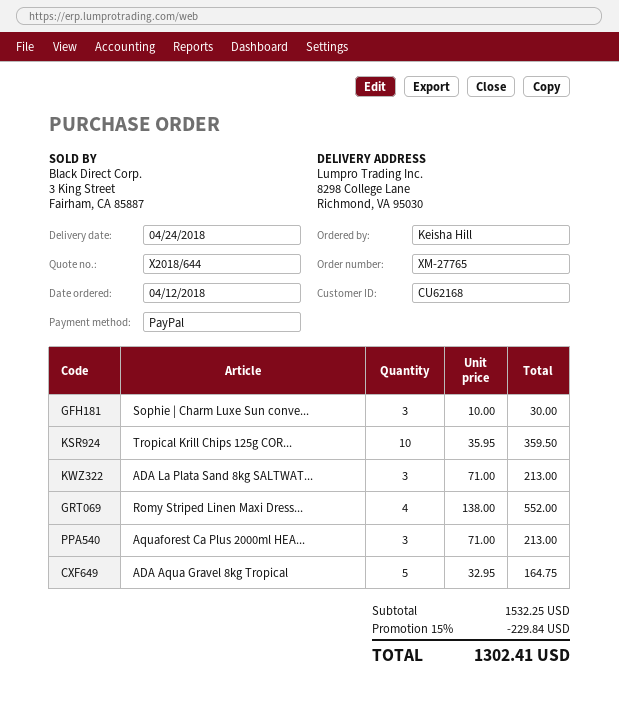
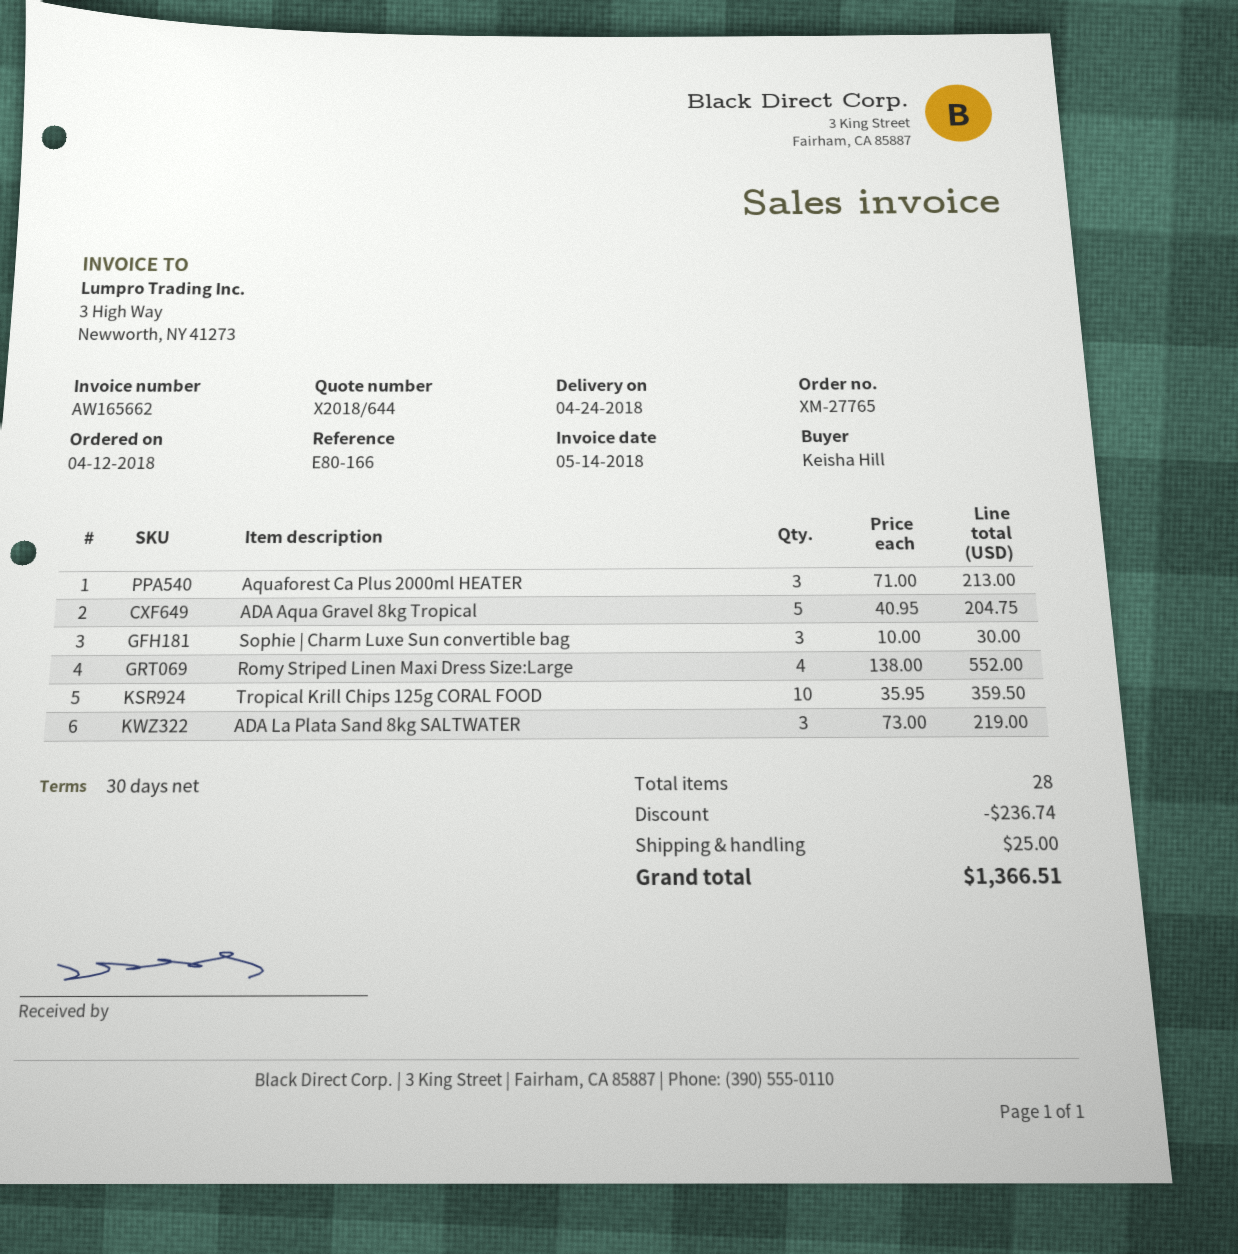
ADA La Plata Sand 8kg SALTWAT...: 3 x 71.00 = 213.00 -> 3 x 73.00 = 219.00
ADA Aqua Gravel 8kg Tropical: 5 x 32.95 = 164.75 -> 5 x 40.95 = 204.75
discount: 229.84 -> 236.74
shipping: none -> 25.00
total: 1302.41 -> 1366.51

